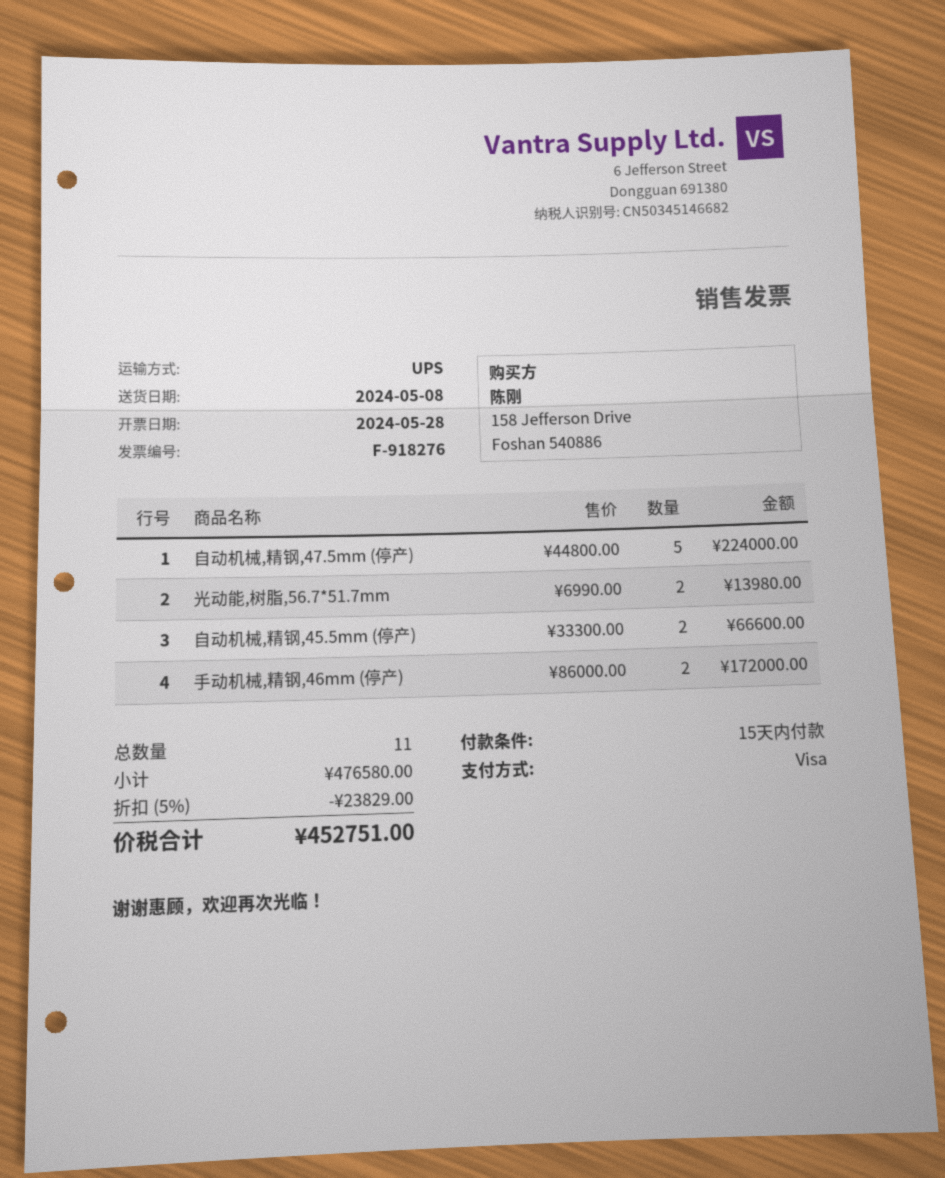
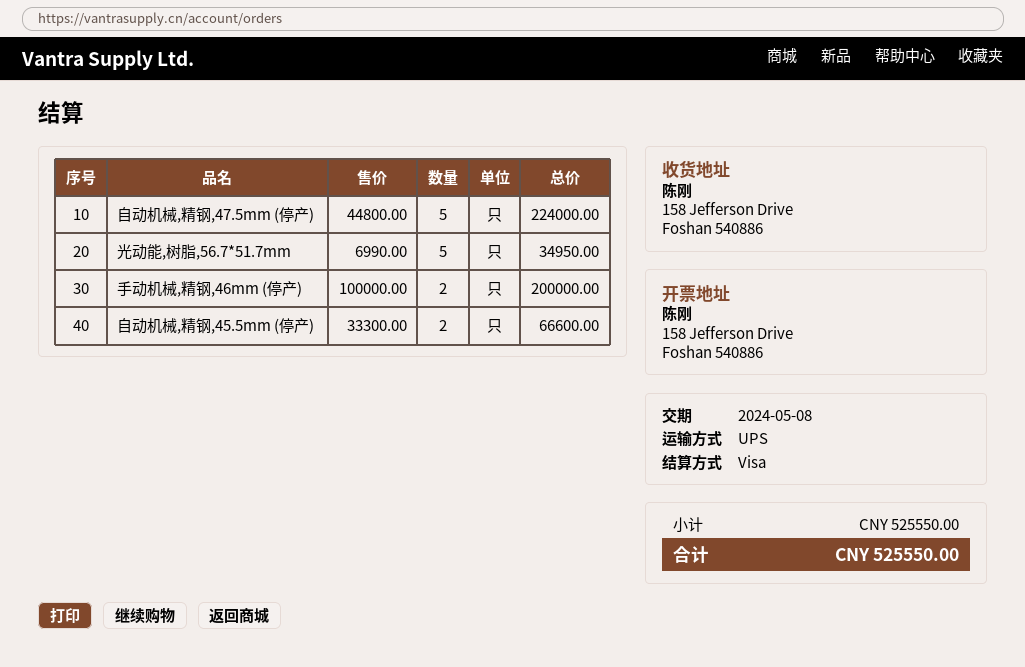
光动能,树脂,56.7*51.7mm: 2 x 6990.00 = 13980.00 -> 5 x 6990.00 = 34950.00
手动机械,精钢,46mm (停产): 2 x 86000.00 = 172000.00 -> 2 x 100000.00 = 200000.00
subtotal: 476580.00 -> 525550.00
discount: 5% = 23829.00 -> none
total: 452751.00 -> 525550.00

